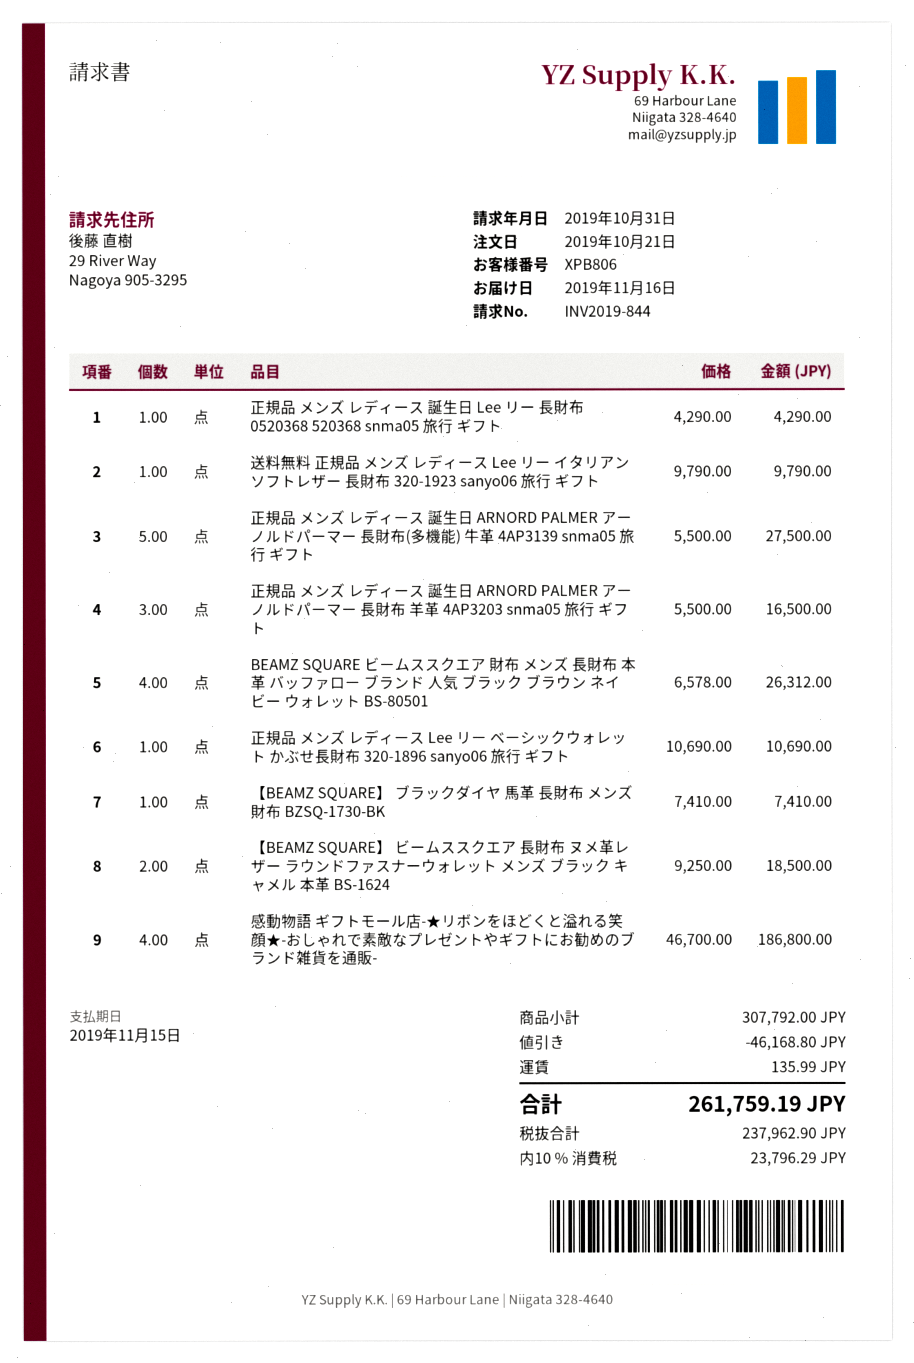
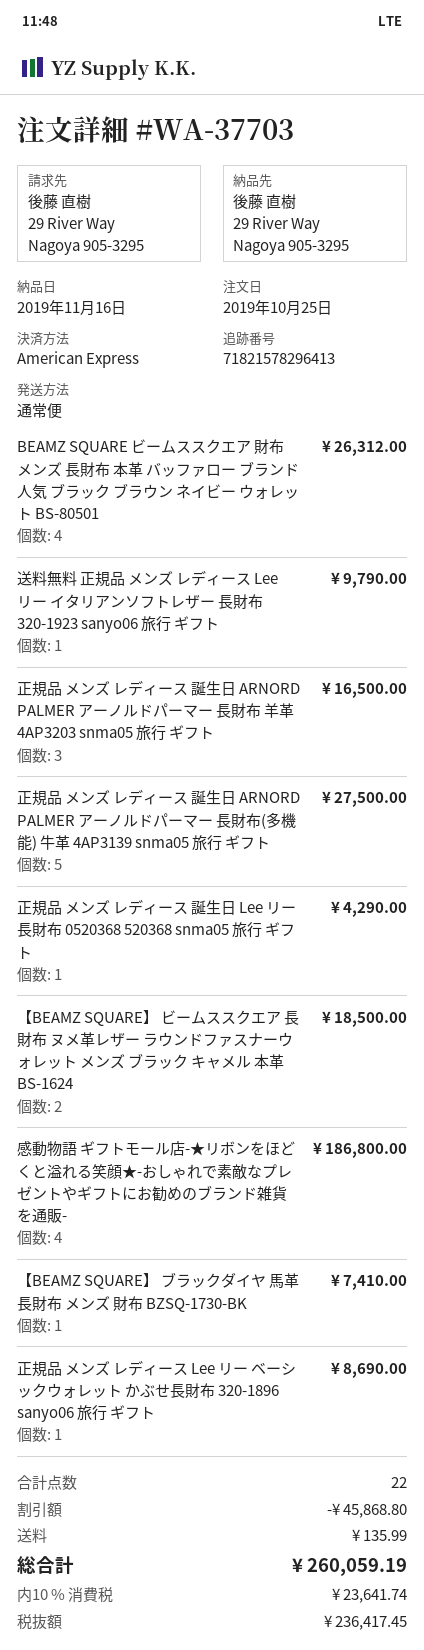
order date: 2019-10-21 -> 2019-10-25
正規品 メンズ レディース Lee リー ベーシックウォレット かぶせ長財布 320-1896 sanyo06 旅行 ギフト: 1 for 10690.00 -> 1 for 8690.00
discount: 46168.80 -> 45868.80
net: 237962.90 -> 236417.45
tax: 10% = 23796.29 -> 10% = 23641.74
total: 261759.19 -> 260059.19

